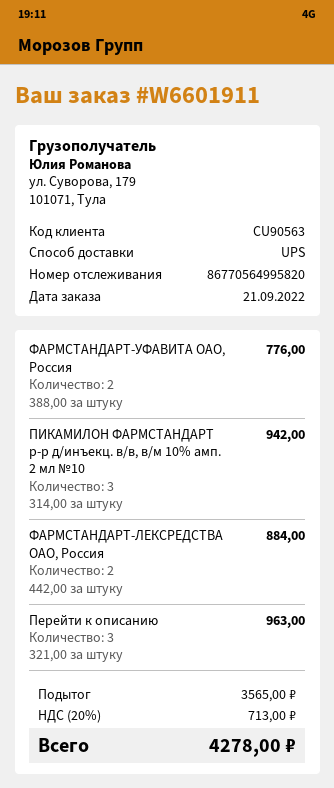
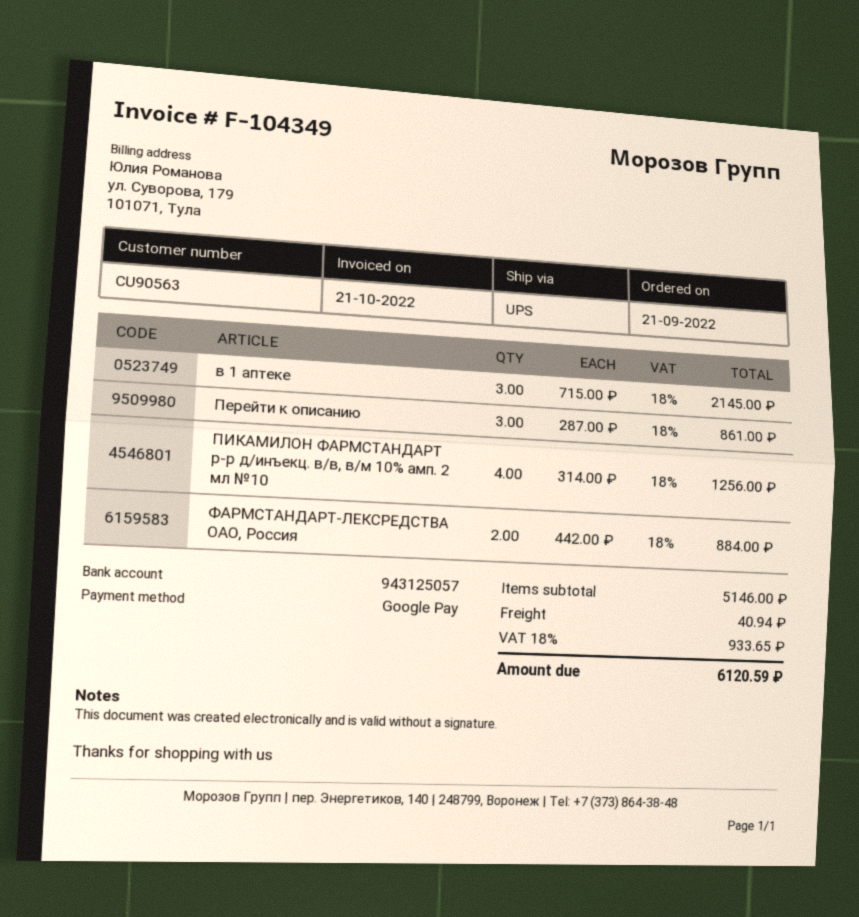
ФАРМСТАНДАРТ-УФАВИТА ОАО, Россия: 2 x 388.00 = 776.00 -> none
ПИКАМИЛОН ФАРМСТАНДАРТ р-р д/инъекц. в/в, в/м 10% амп. 2 мл №10: 3 x 314.00 = 942.00 -> 4 x 314.00 = 1256.00
Перейти к описанию: 3 x 321.00 = 963.00 -> 3 x 287.00 = 861.00
в 1 аптеке: none -> 3 x 715.00 = 2145.00
subtotal: 3565.00 -> 5146.00
shipping: none -> 40.94
tax: 20% = 713.00 -> 18% = 933.65
total: 4278.00 -> 6120.59

